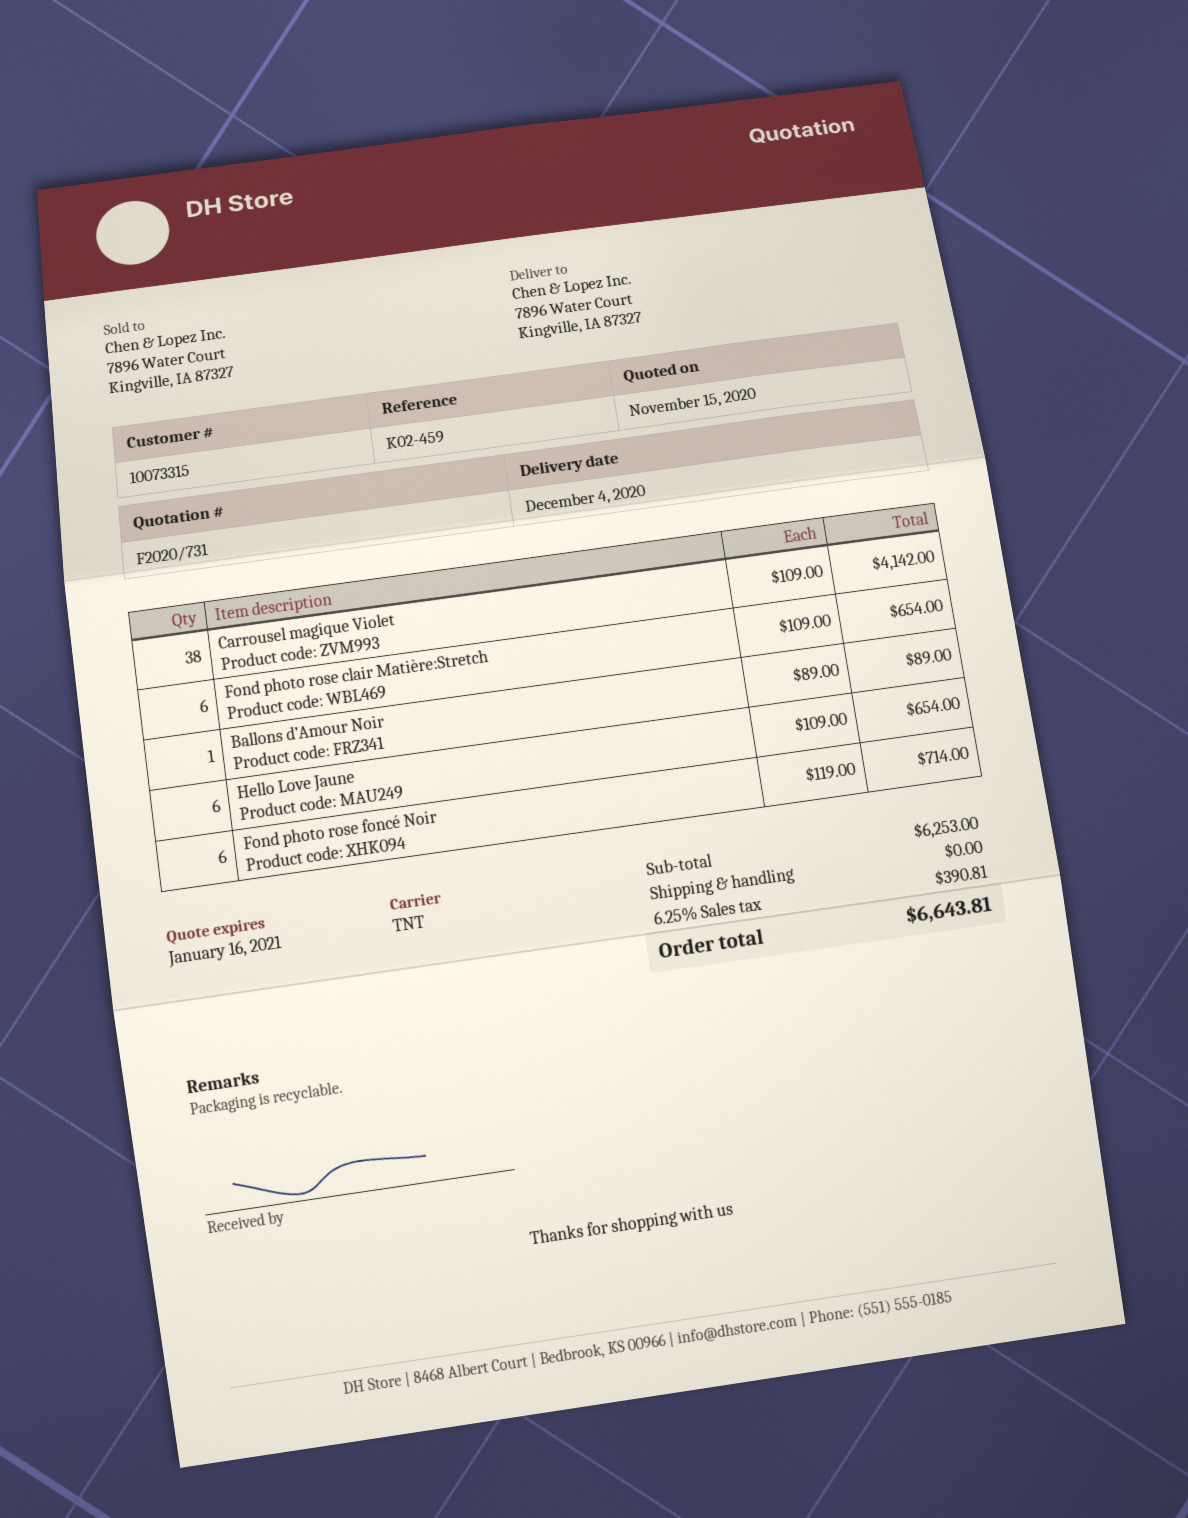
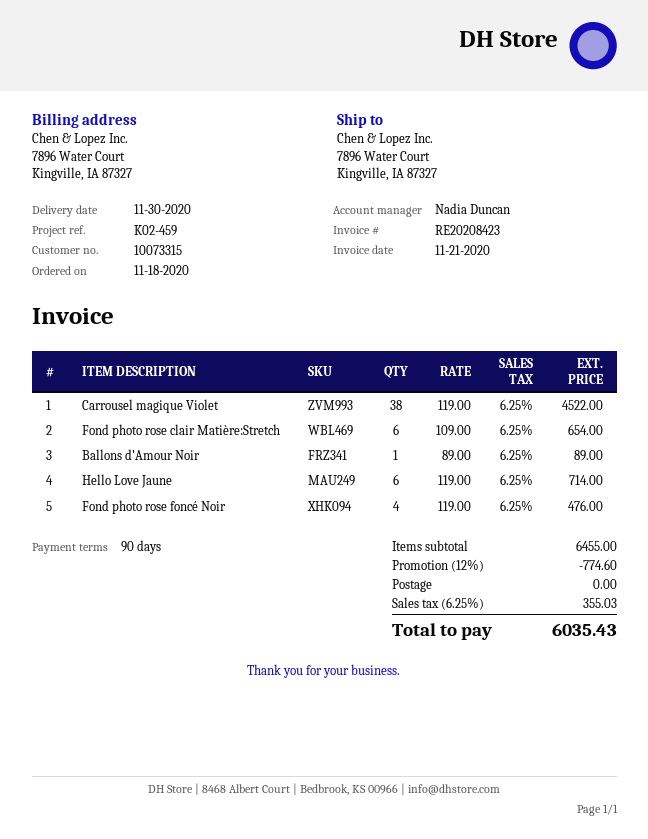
delivery date: 2020-12-04 -> 2020-11-30
Carrousel magique Violet: 38 x 109.00 = 4142.00 -> 38 x 119.00 = 4522.00
Hello Love Jaune: 6 x 109.00 = 654.00 -> 6 x 119.00 = 714.00
Fond photo rose foncé Noir: 6 x 119.00 = 714.00 -> 4 x 119.00 = 476.00
subtotal: 6253.00 -> 6455.00
discount: none -> 12% = 774.60
tax: 6.25% = 390.81 -> 6.25% = 355.03
total: 6643.81 -> 6035.43

